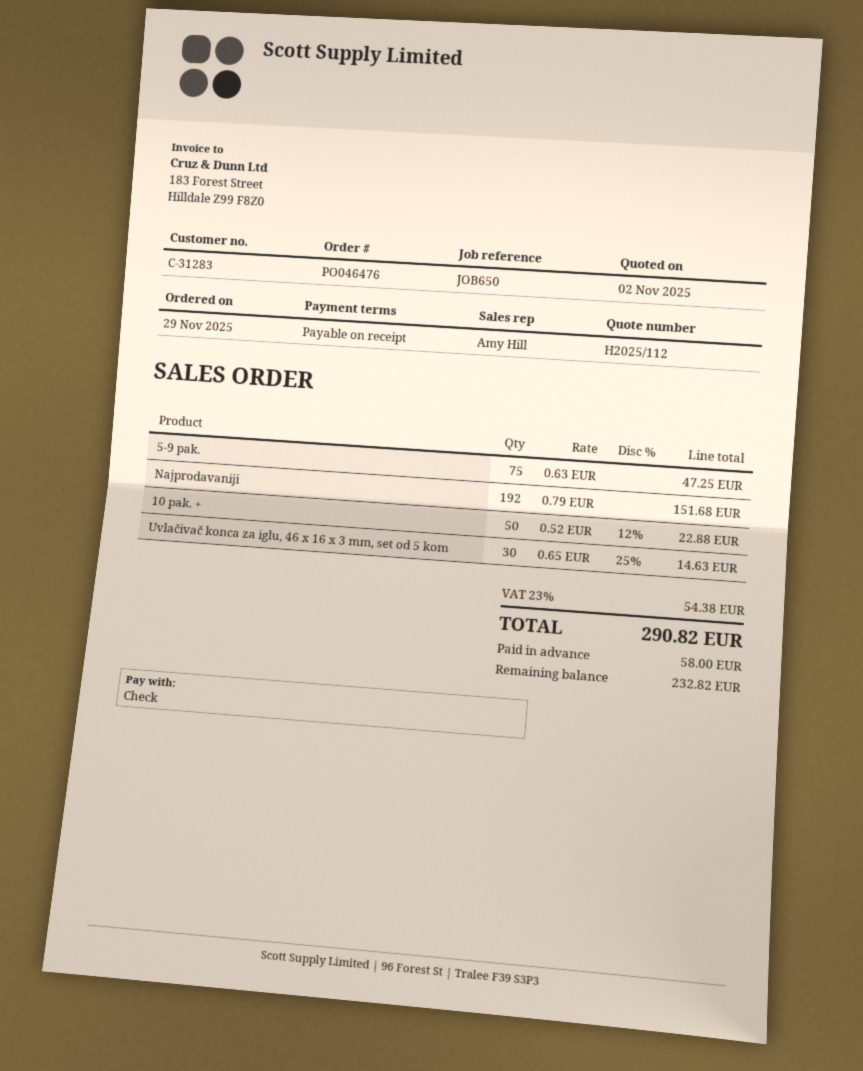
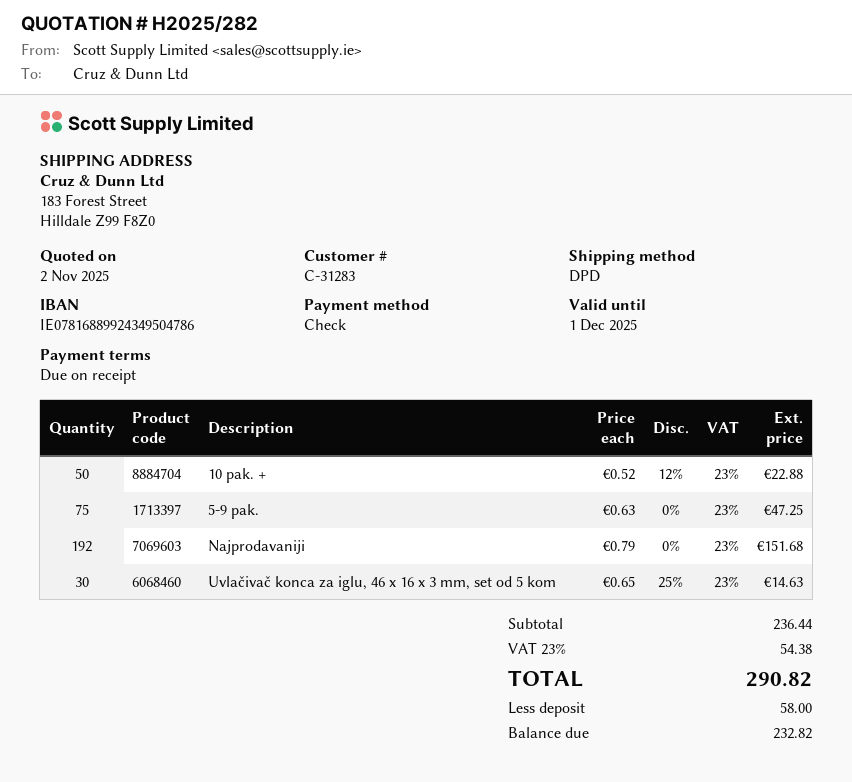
quote number: H2025/112 -> H2025/282

